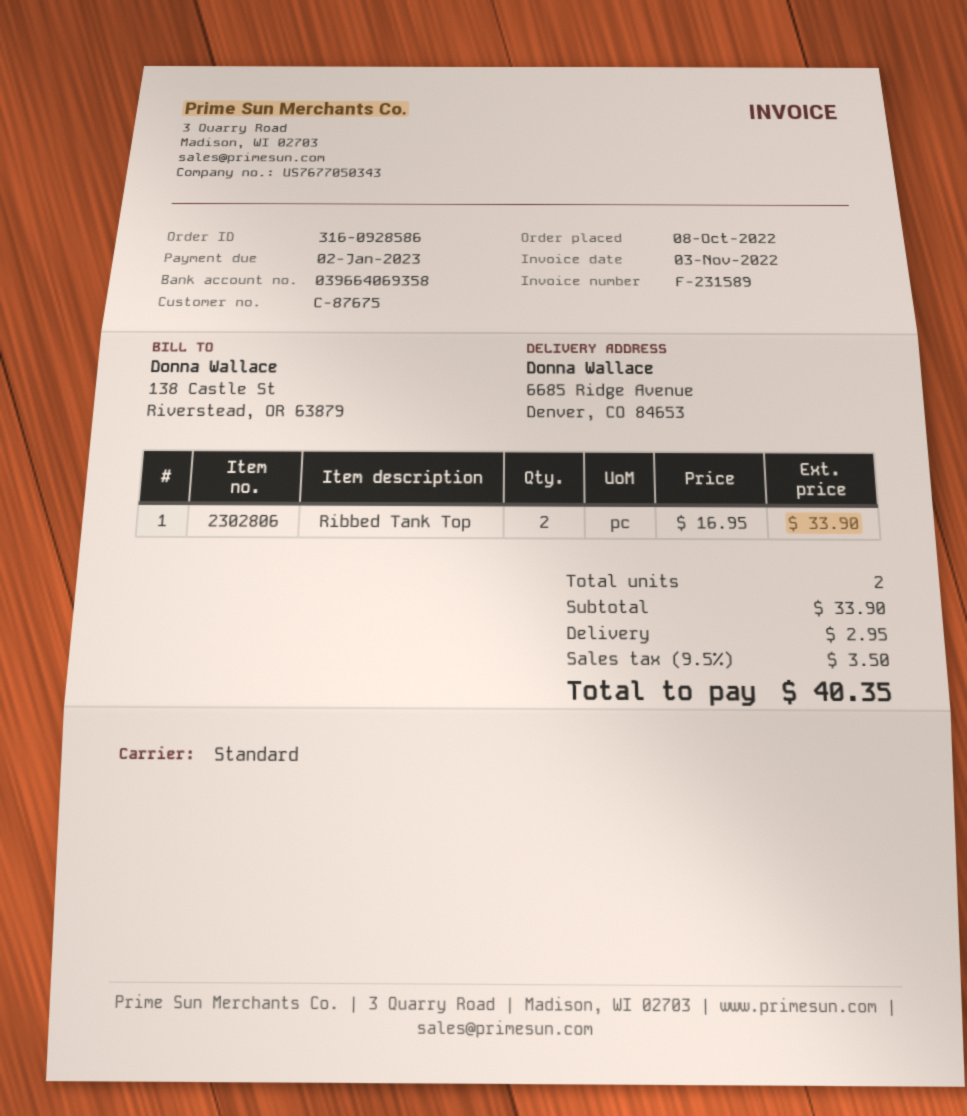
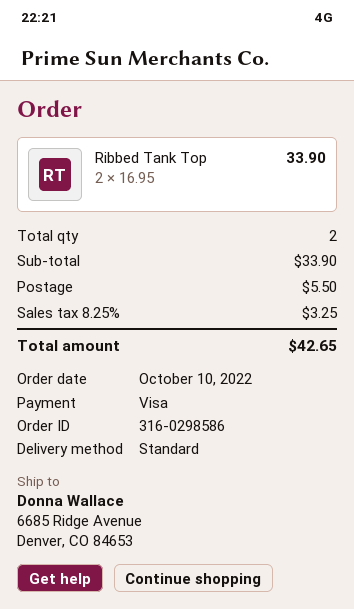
order number: 316-0928586 -> 316-0298586
order date: 2022-10-08 -> 2022-10-10
shipping: 2.95 -> 5.50
tax: 9.5% = 3.50 -> 8.25% = 3.25
total: 40.35 -> 42.65

